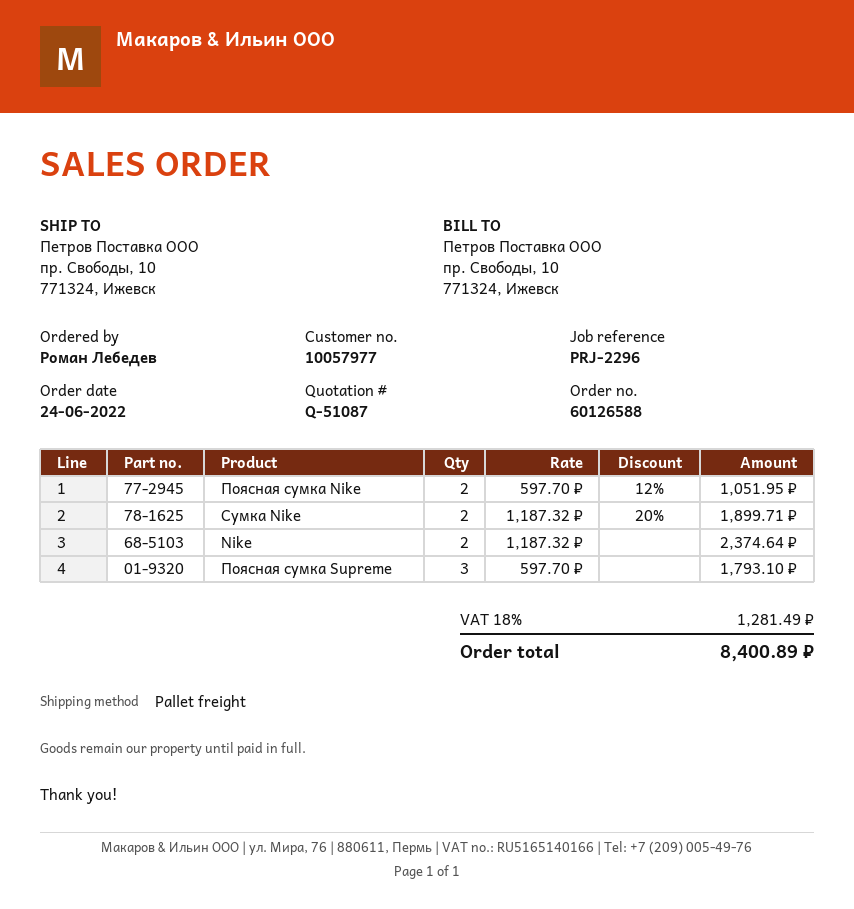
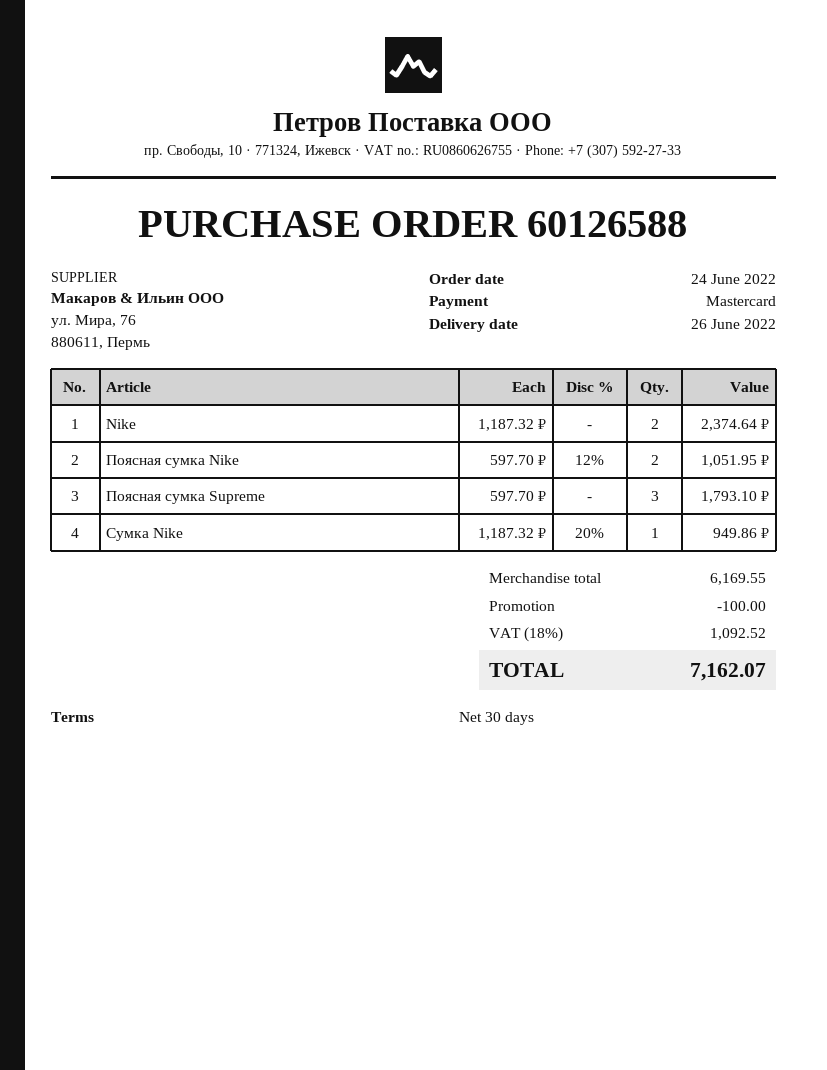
Сумка Nike: 2 x 1187.32 - 20% = 1899.71 -> 1 x 1187.32 - 20% = 949.86
discount: none -> 100.00
tax: 18% = 1281.49 -> 18% = 1092.52
total: 8400.89 -> 7162.07

